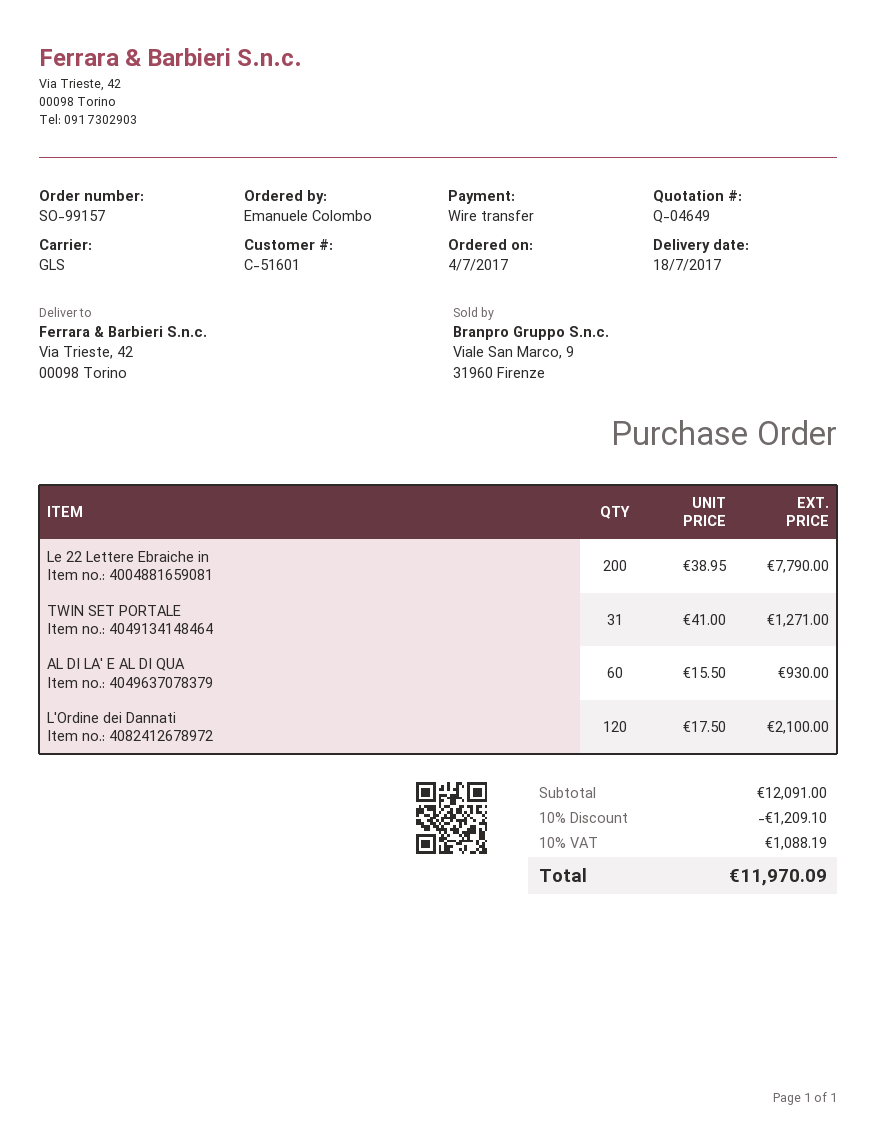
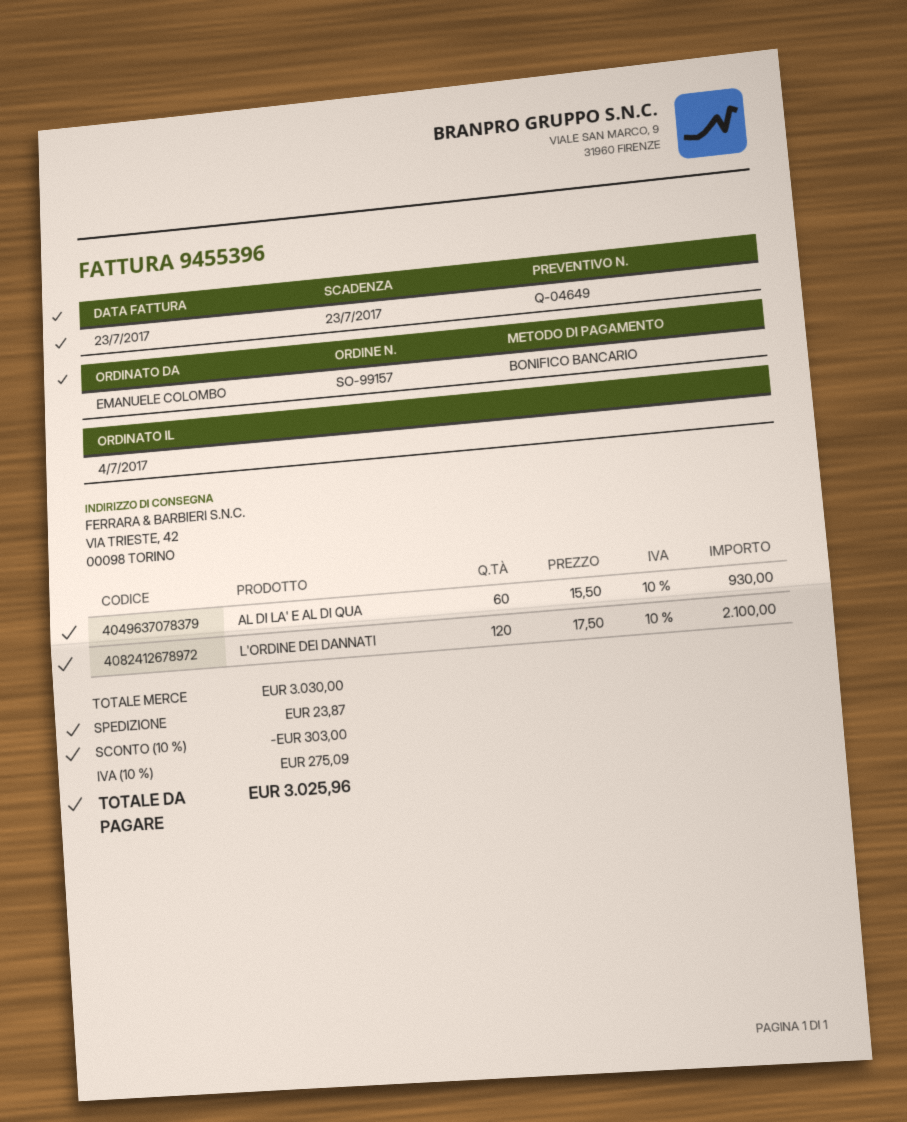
Le 22 Lettere Ebraiche in: 200 x 38.95 = 7790.00 -> none
TWIN SET PORTALE: 31 x 41.00 = 1271.00 -> none
subtotal: 12091.00 -> 3030.00
discount: 10% = 1209.10 -> 10% = 303.00
shipping: none -> 23.87
tax: 10% = 1088.19 -> 10% = 275.09
total: 11970.09 -> 3025.96

